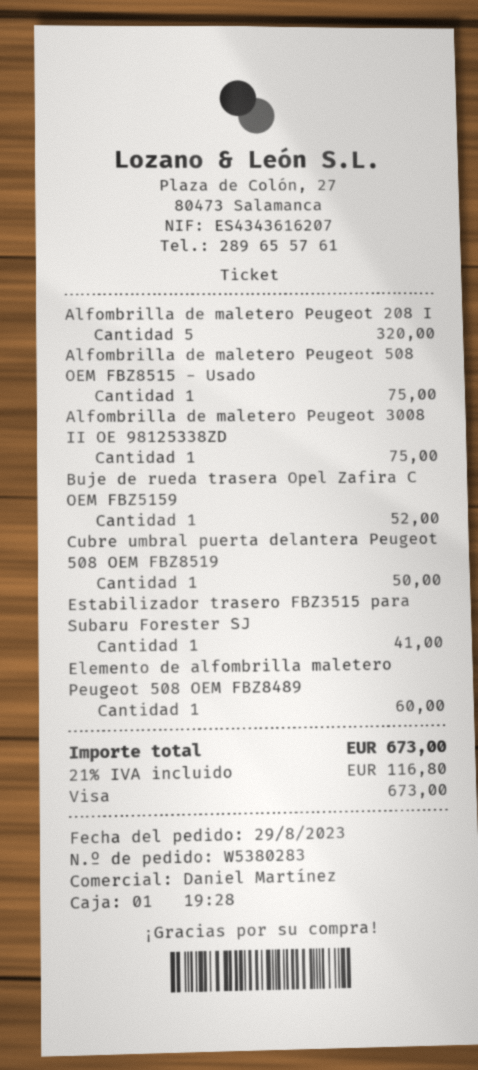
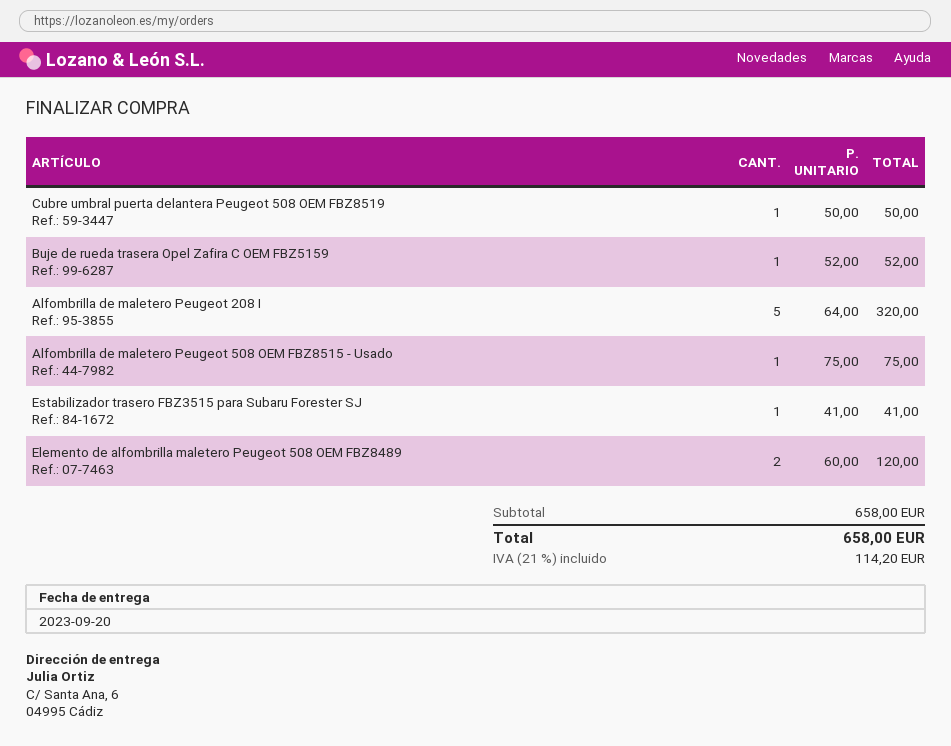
Alfombrilla de maletero Peugeot 3008 II OE 98125338ZD: 1 for 75.00 -> none
Elemento de alfombrilla maletero Peugeot 508 OEM FBZ8489: 1 for 60.00 -> 2 for 120.00
tax: 21% = 116.80 -> 21% = 114.20
total: 673.00 -> 658.00

